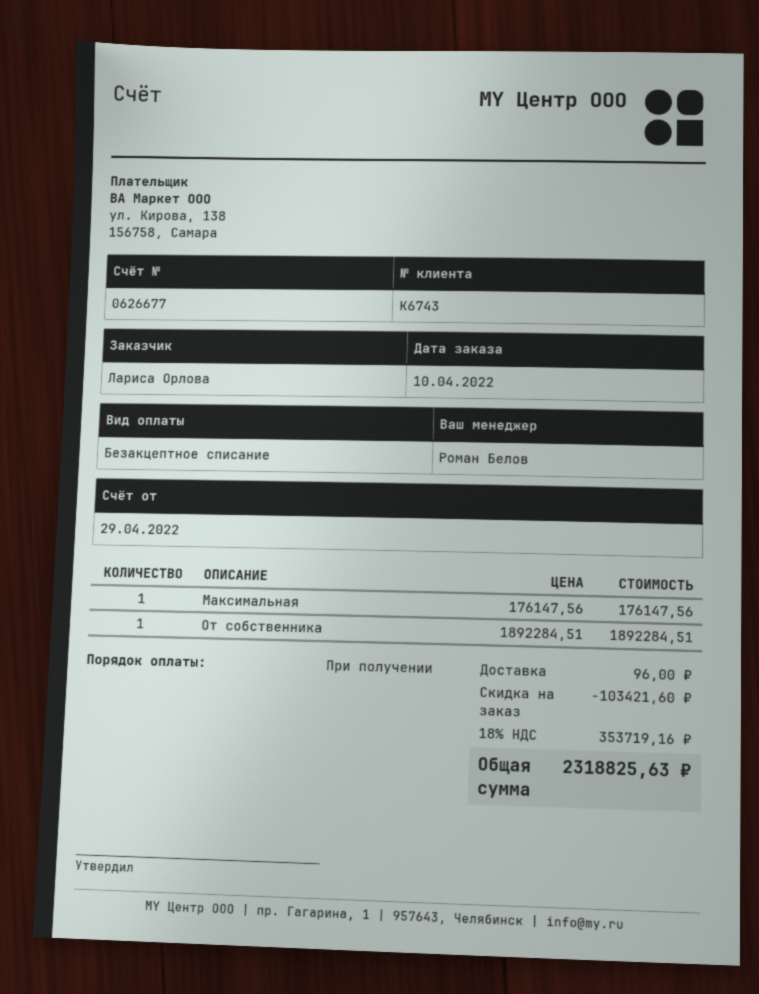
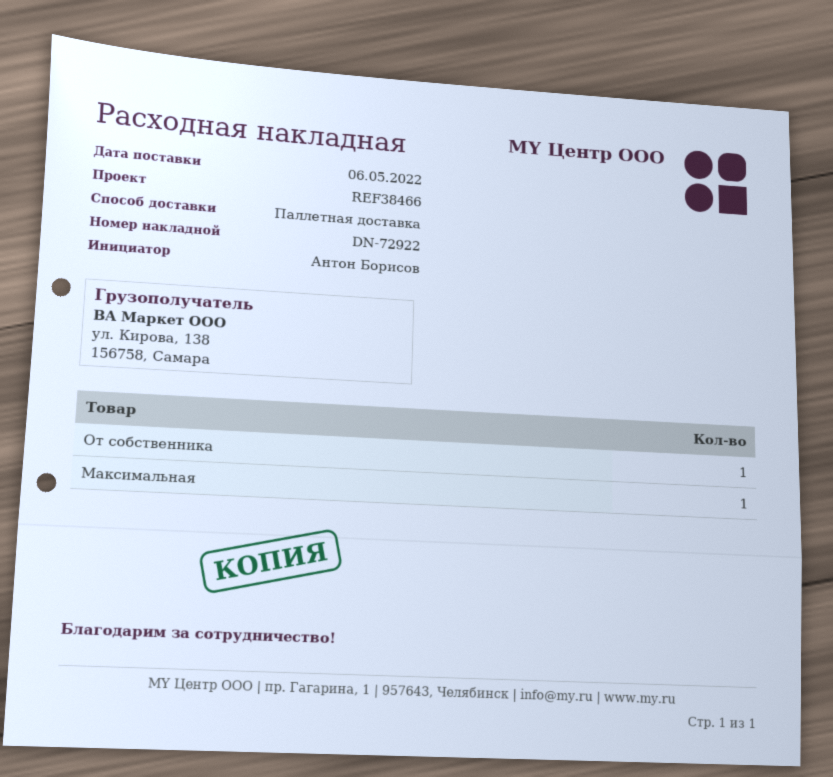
ordered by: Лариса Орлова -> Антон Борисов

